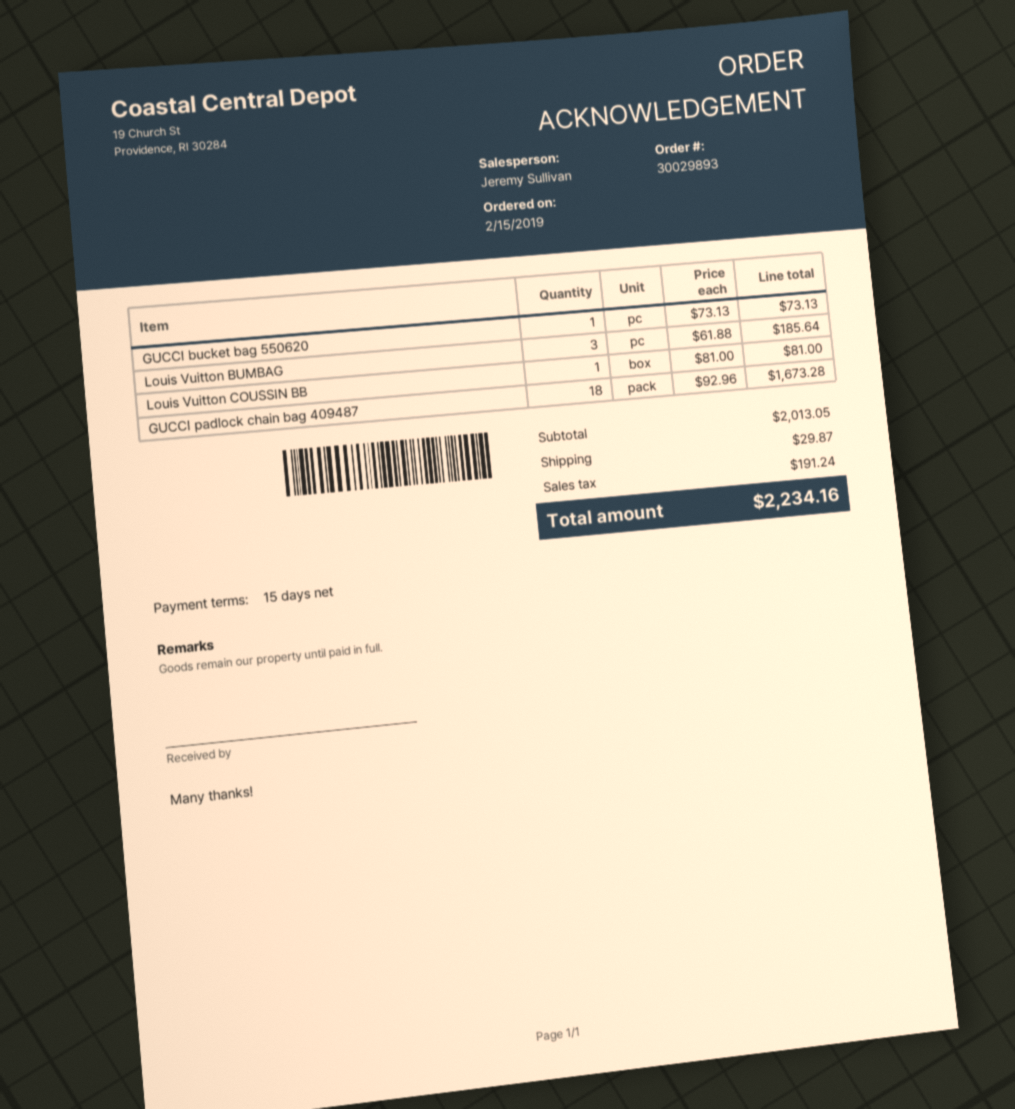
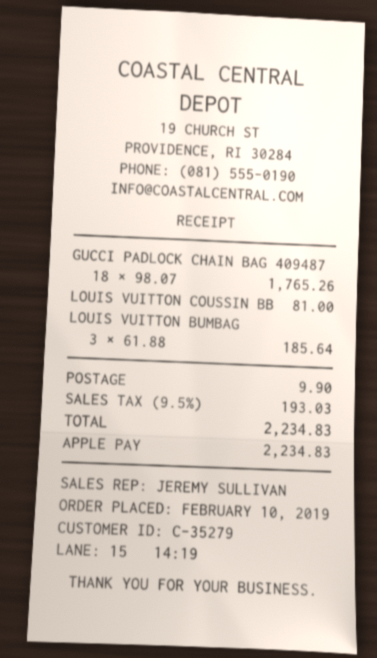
order date: 2019-02-15 -> 2019-02-10
GUCCI bucket bag 550620: 1 x 73.13 = 73.13 -> none
GUCCI padlock chain bag 409487: 18 x 92.96 = 1673.28 -> 18 x 98.07 = 1765.26
shipping: 29.87 -> 9.90
tax: 191.24 -> 193.03
total: 2234.16 -> 2234.83

